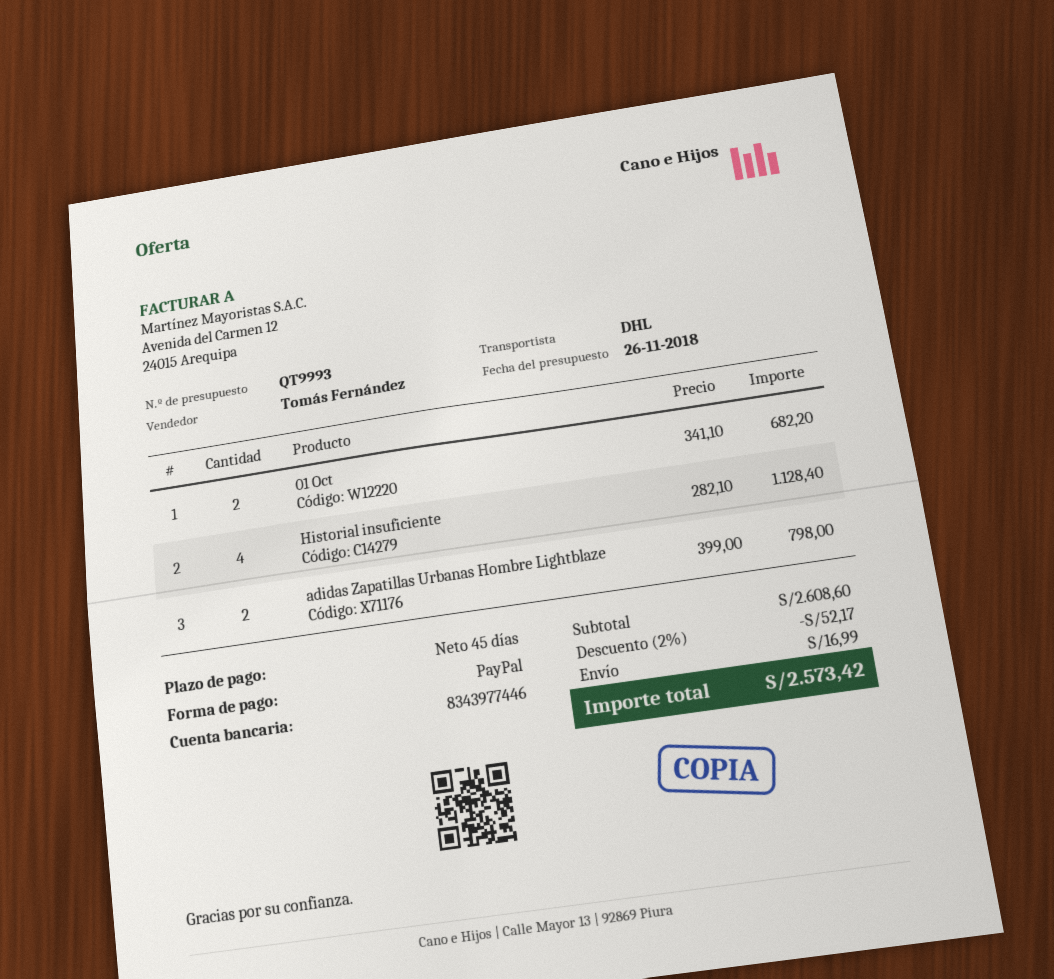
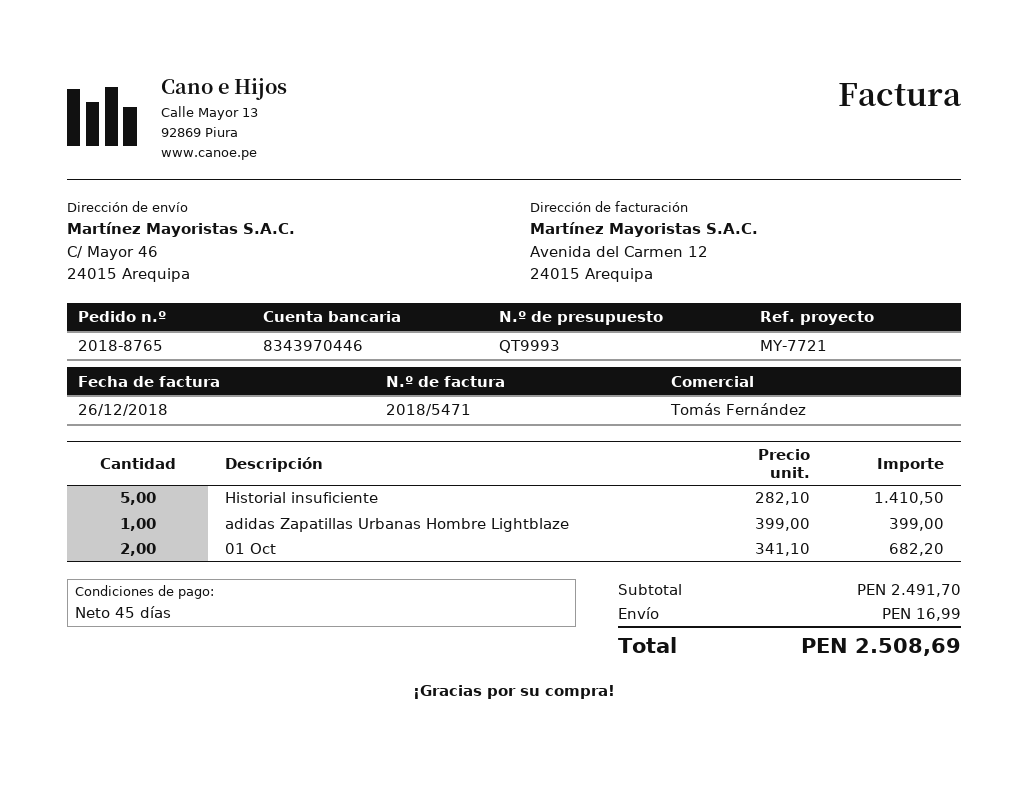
bank account: 8343977446 -> 8343970446
Historial insuficiente: 4 x 282.10 = 1128.40 -> 5 x 282.10 = 1410.50
adidas Zapatillas Urbanas Hombre Lightblaze: 2 x 399.00 = 798.00 -> 1 x 399.00 = 399.00
subtotal: 2608.60 -> 2491.70
discount: 2% = 52.17 -> none
total: 2573.42 -> 2508.69

